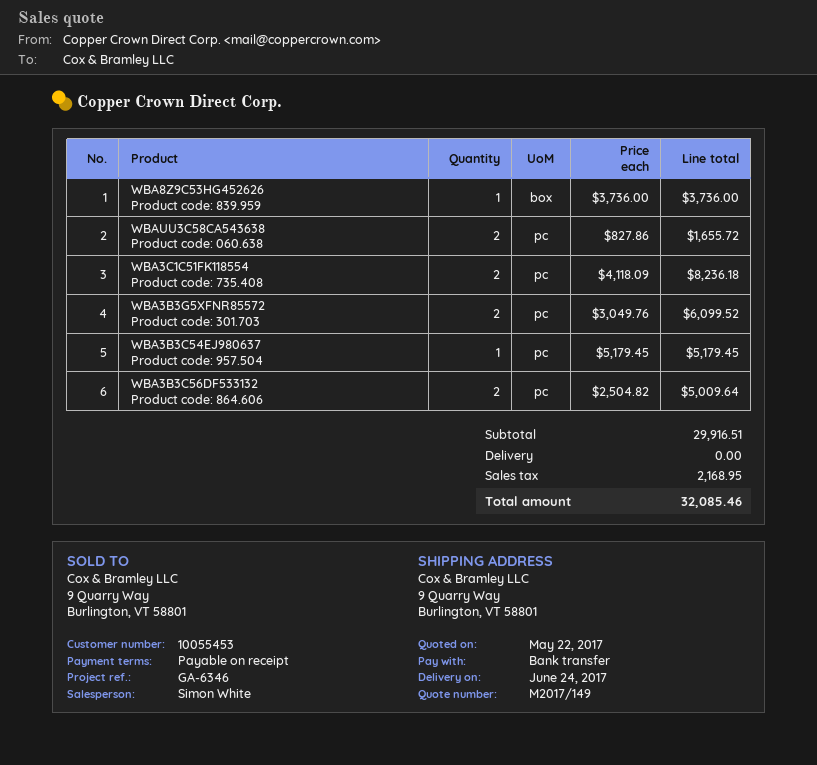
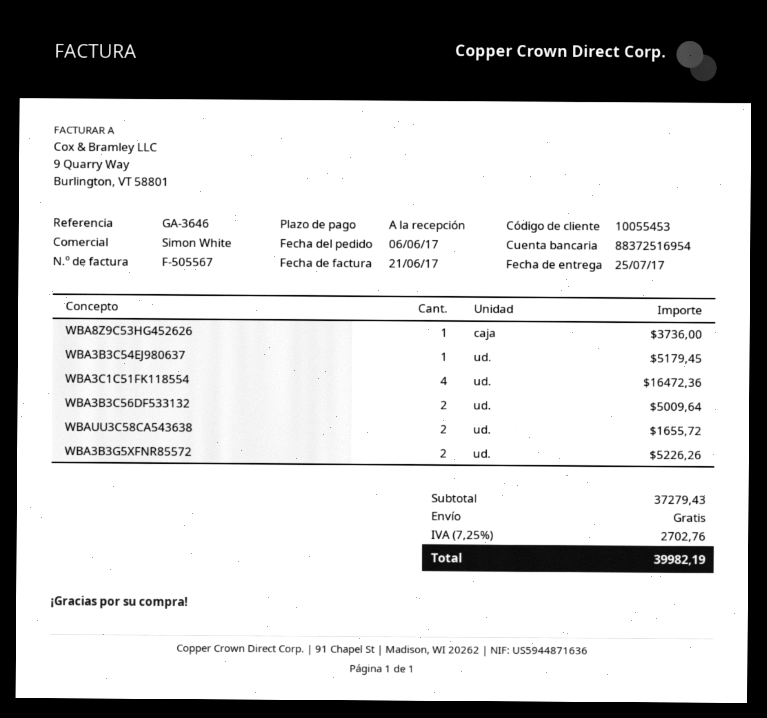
delivery date: 2017-06-24 -> 2017-07-25
reference: GA-6346 -> GA-3646
WBA3C1C51FK118554: 2 for 8236.18 -> 4 for 16472.36
WBA3B3G5XFNR85572: 2 for 6099.52 -> 2 for 5226.26
subtotal: 29916.51 -> 37279.43
tax: 2168.95 -> 2702.76
total: 32085.46 -> 39982.19

